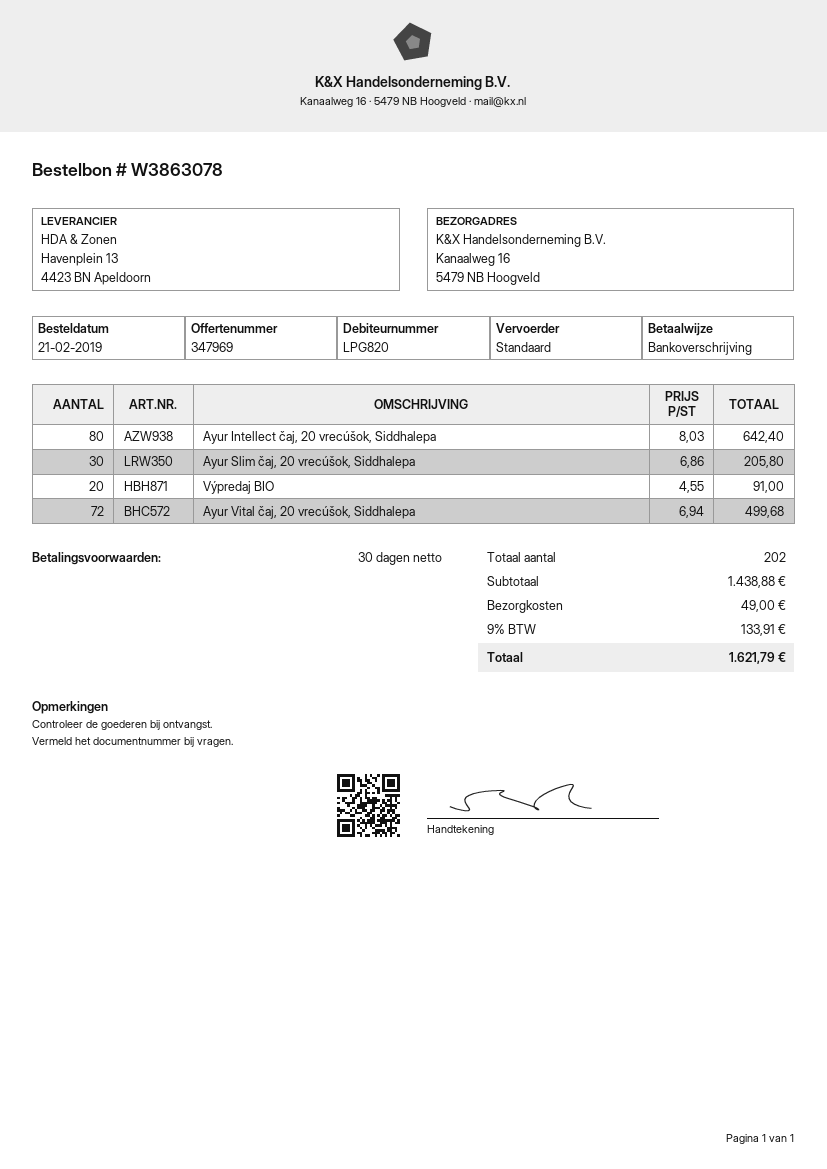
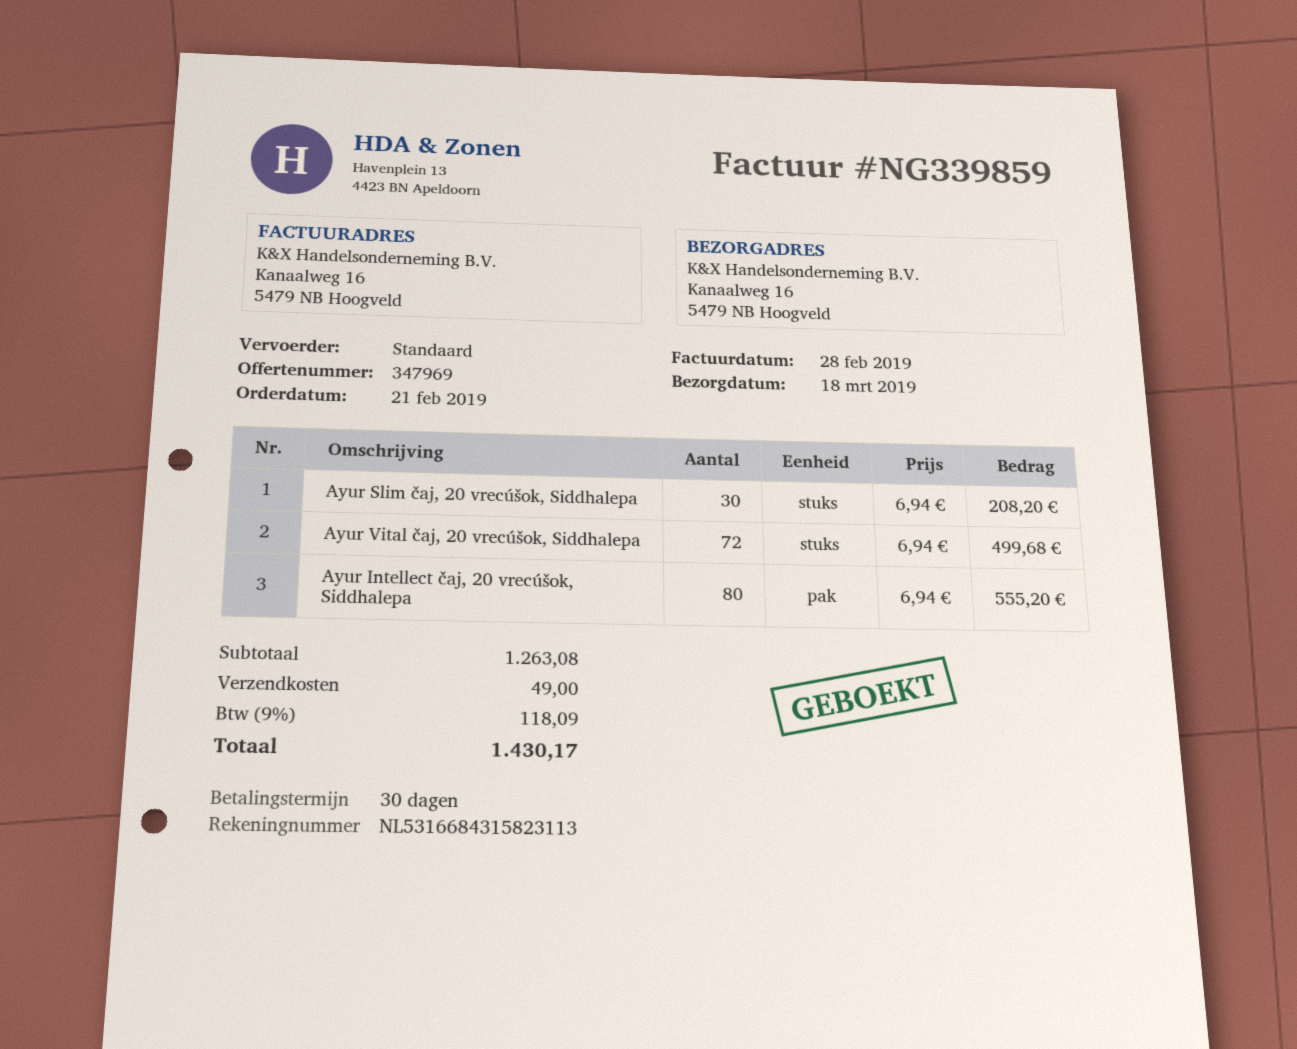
Ayur Intellect čaj, 20 vrecúšok, Siddhalepa: 80 x 8.03 = 642.40 -> 80 x 6.94 = 555.20
Ayur Slim čaj, 20 vrecúšok, Siddhalepa: 30 x 6.86 = 205.80 -> 30 x 6.94 = 208.20
Výpredaj BIO: 20 x 4.55 = 91.00 -> none
subtotal: 1438.88 -> 1263.08
tax: 9% = 133.91 -> 9% = 118.09
total: 1621.79 -> 1430.17

